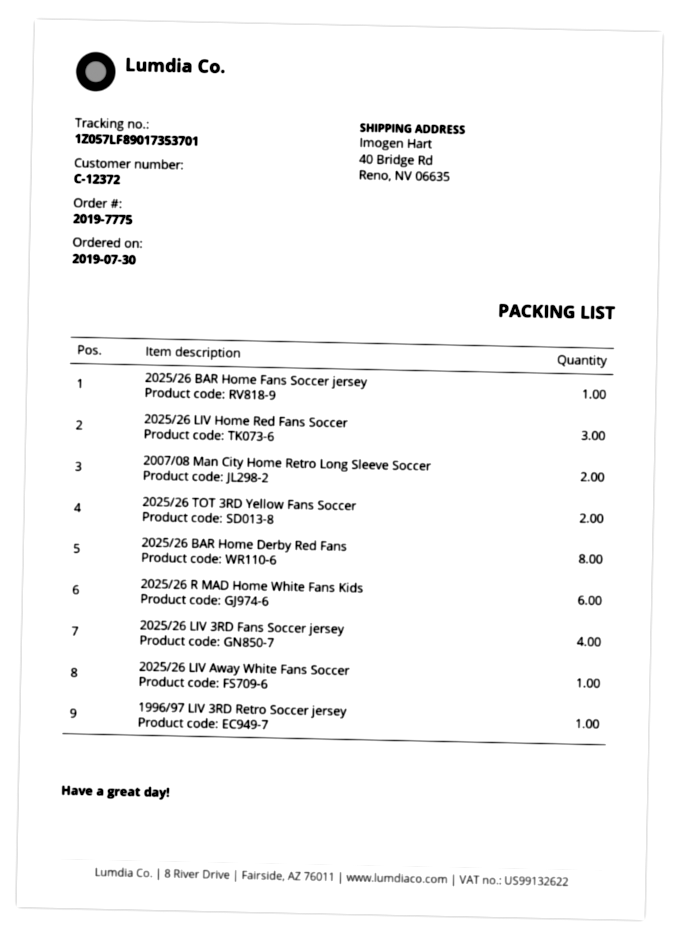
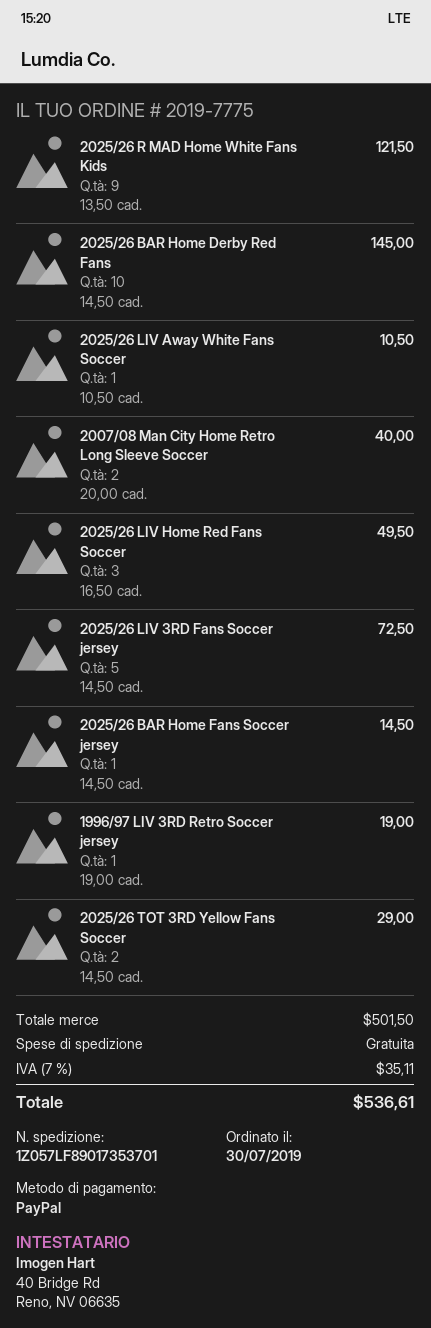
2025/26 BAR Home Derby Red Fans: 8 -> 10
2025/26 R MAD Home White Fans Kids: 6 -> 9
2025/26 LIV 3RD Fans Soccer jersey: 4 -> 5

